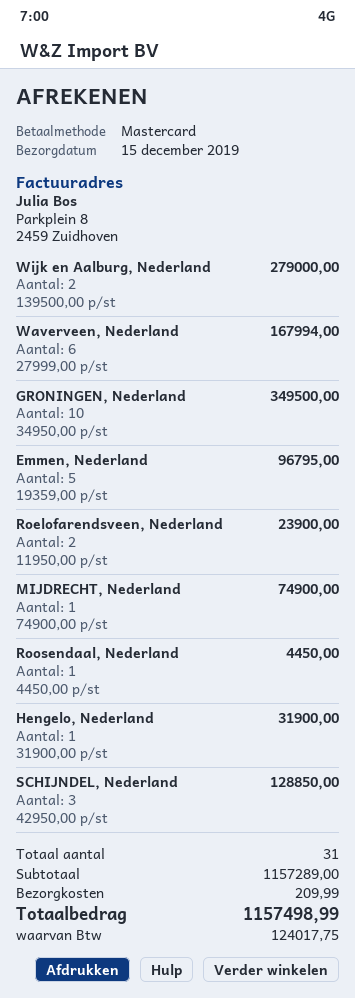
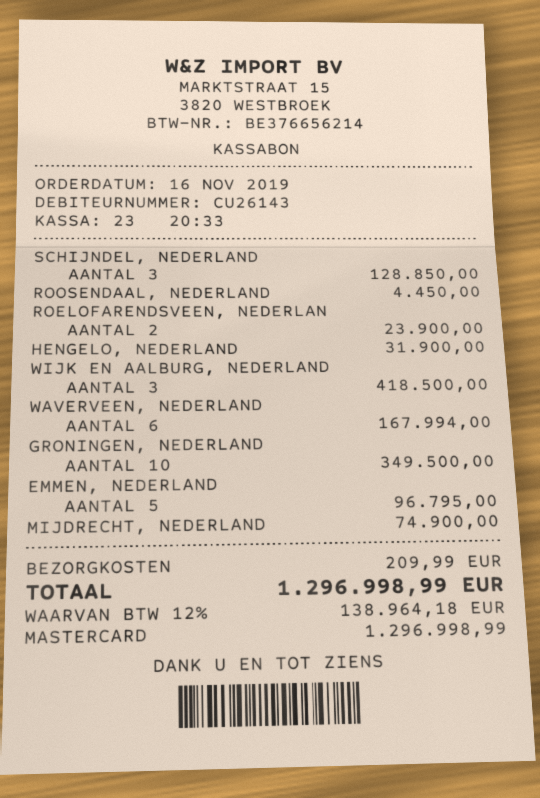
Wijk en Aalburg, Nederland: 2 for 279000.00 -> 3 for 418500.00
tax: 124017.75 -> 138964.18
total: 1157498.99 -> 1296998.99

